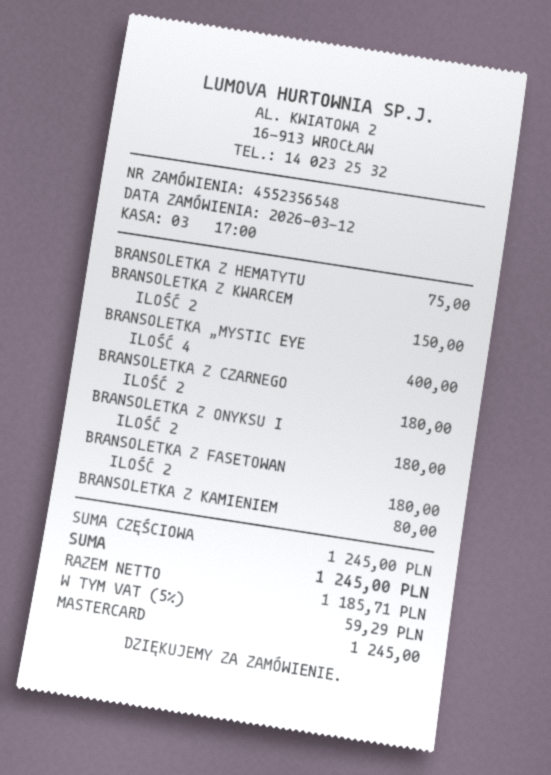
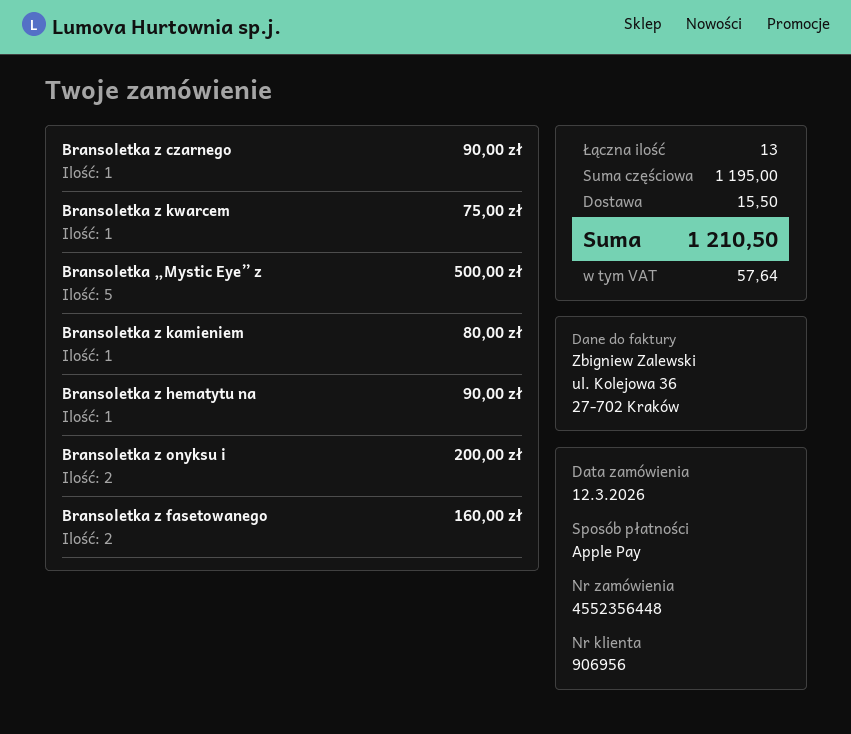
order number: 4552356548 -> 4552356448
payment method: Mastercard -> Apple Pay
BRANSOLETKA Z HEMATYTU: 1 for 75.00 -> 1 for 90.00
BRANSOLETKA Z KWARCEM: 2 for 150.00 -> 1 for 75.00
BRANSOLETKA „MYSTIC EYE: 4 for 400.00 -> 5 for 500.00
BRANSOLETKA Z CZARNEGO: 2 for 180.00 -> 1 for 90.00
BRANSOLETKA Z ONYKSU I: 2 for 180.00 -> 2 for 200.00
BRANSOLETKA Z FASETOWAN: 2 for 180.00 -> 2 for 160.00
subtotal: 1245.00 -> 1195.00
shipping: none -> 15.50
tax: 59.29 -> 57.64
total: 1245.00 -> 1210.50

